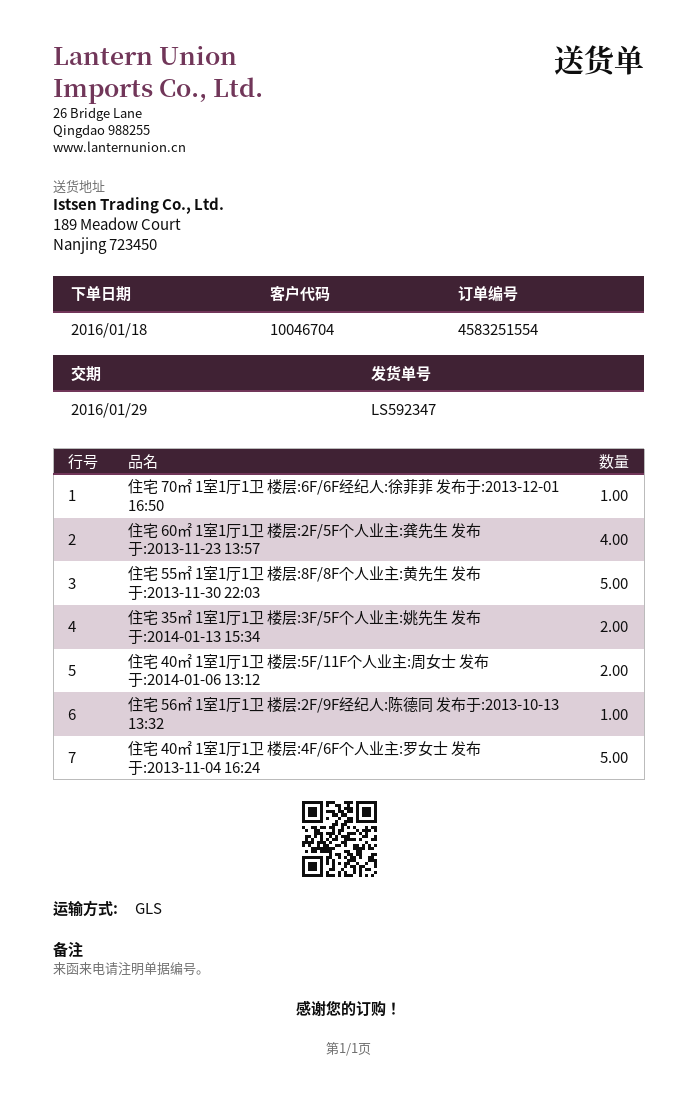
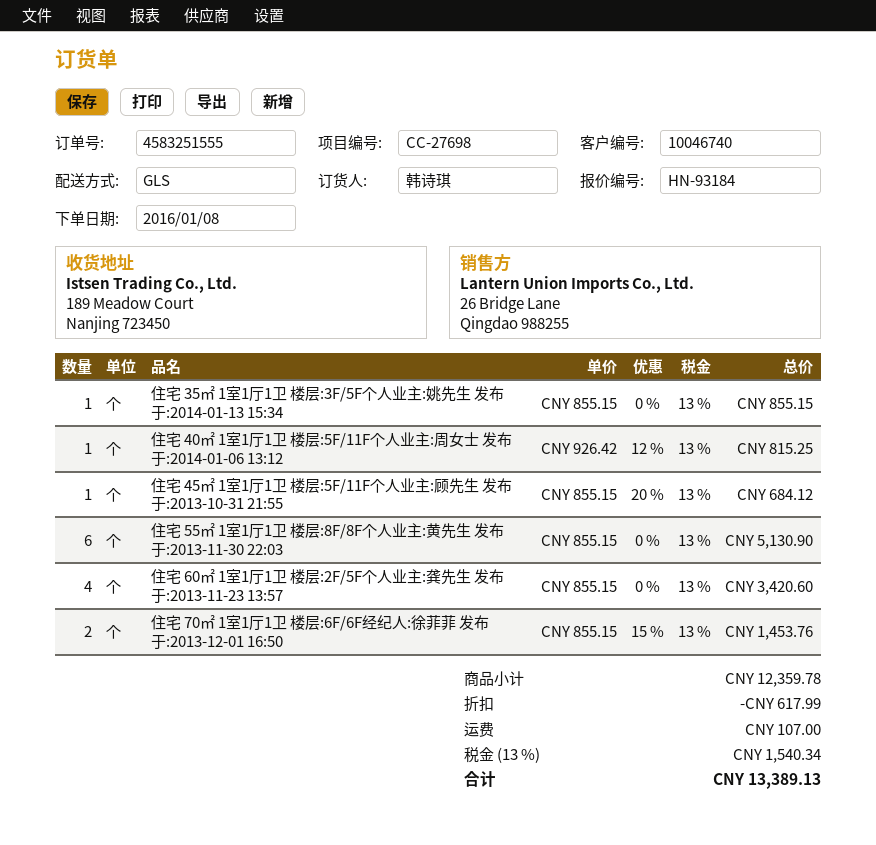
order number: 4583251554 -> 4583251555
order date: 2016-01-18 -> 2016-01-08
customer number: 10046704 -> 10046740
住宅 70㎡ 1室1厅1卫 楼层:6F/6F经纪人:徐菲菲 发布于:2013-12-01 16:50: 1 -> 2
住宅 55㎡ 1室1厅1卫 楼层:8F/8F个人业主:黄先生 发布于:2013-11-30 22:03: 5 -> 6
住宅 35㎡ 1室1厅1卫 楼层:3F/5F个人业主:姚先生 发布于:2014-01-13 15:34: 2 -> 1
住宅 40㎡ 1室1厅1卫 楼层:5F/11F个人业主:周女士 发布于:2014-01-06 13:12: 2 -> 1
住宅 56㎡ 1室1厅1卫 楼层:2F/9F经纪人:陈德同 发布于:2013-10-13 13:32: 1 -> none
住宅 40㎡ 1室1厅1卫 楼层:4F/6F个人业主:罗女士 发布于:2013-11-04 16:24: 5 -> none
住宅 45㎡ 1室1厅1卫 楼层:5F/11F个人业主:顾先生 发布于:2013-10-31 21:55: none -> 1

